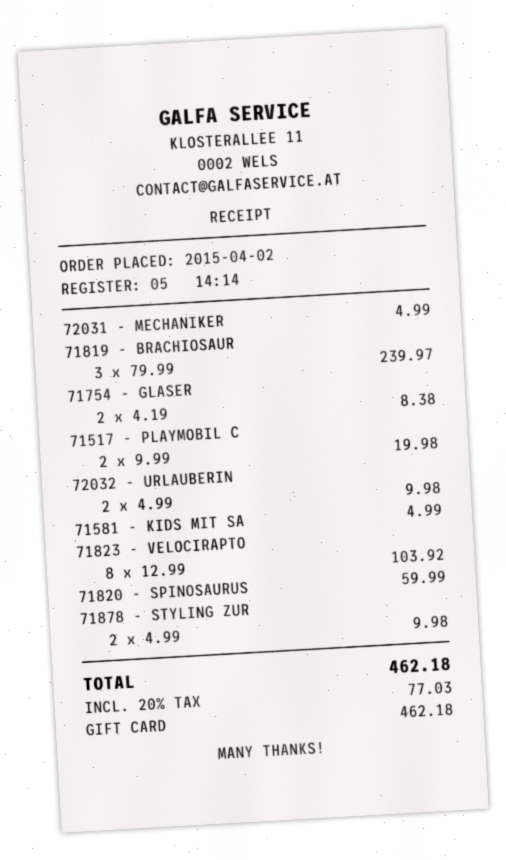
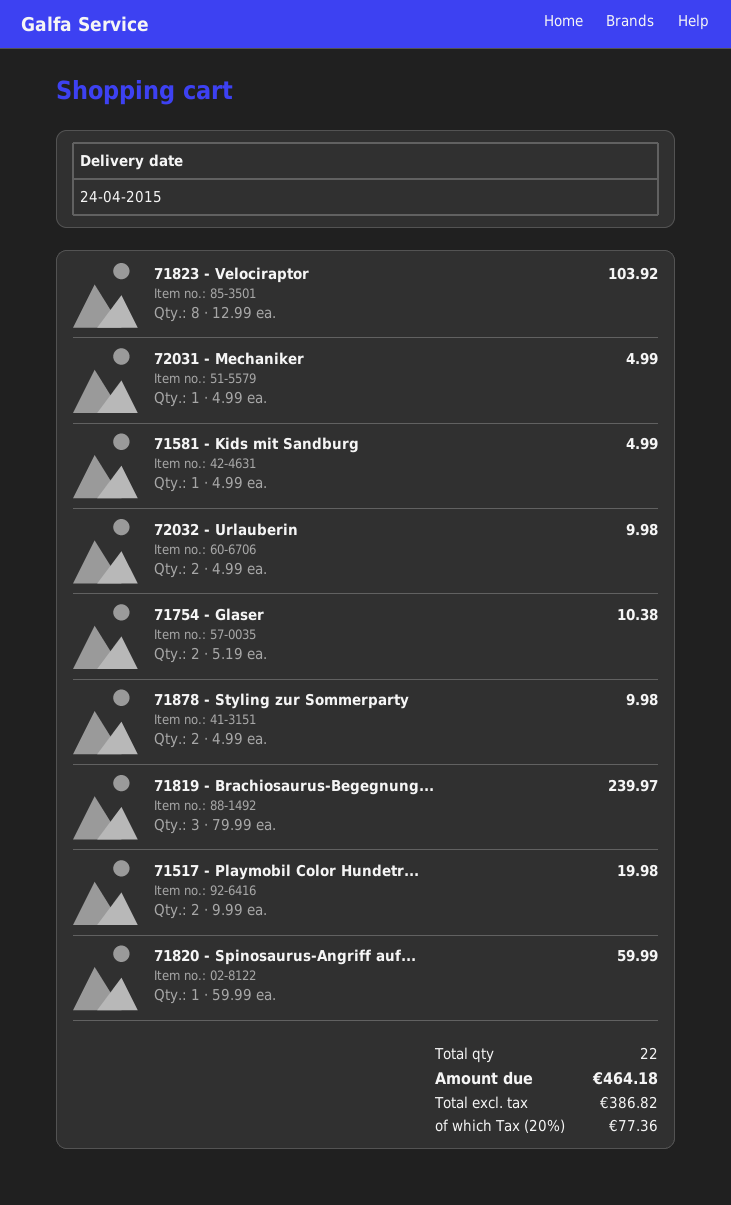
71754 - GLASER: 2 x 4.19 = 8.38 -> 2 x 5.19 = 10.38
tax: 20% = 77.03 -> 20% = 77.36
total: 462.18 -> 464.18

